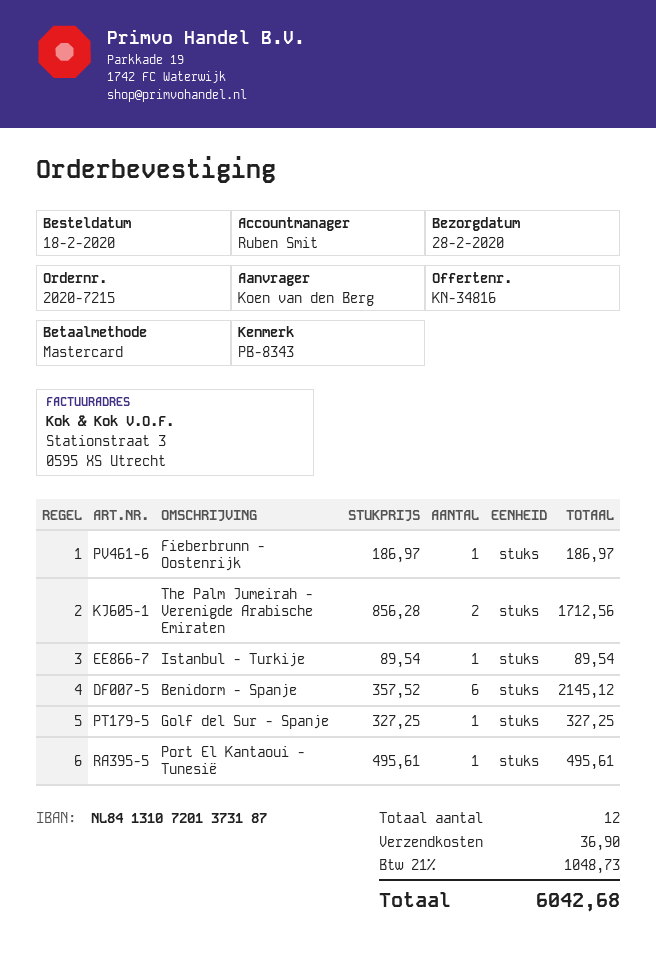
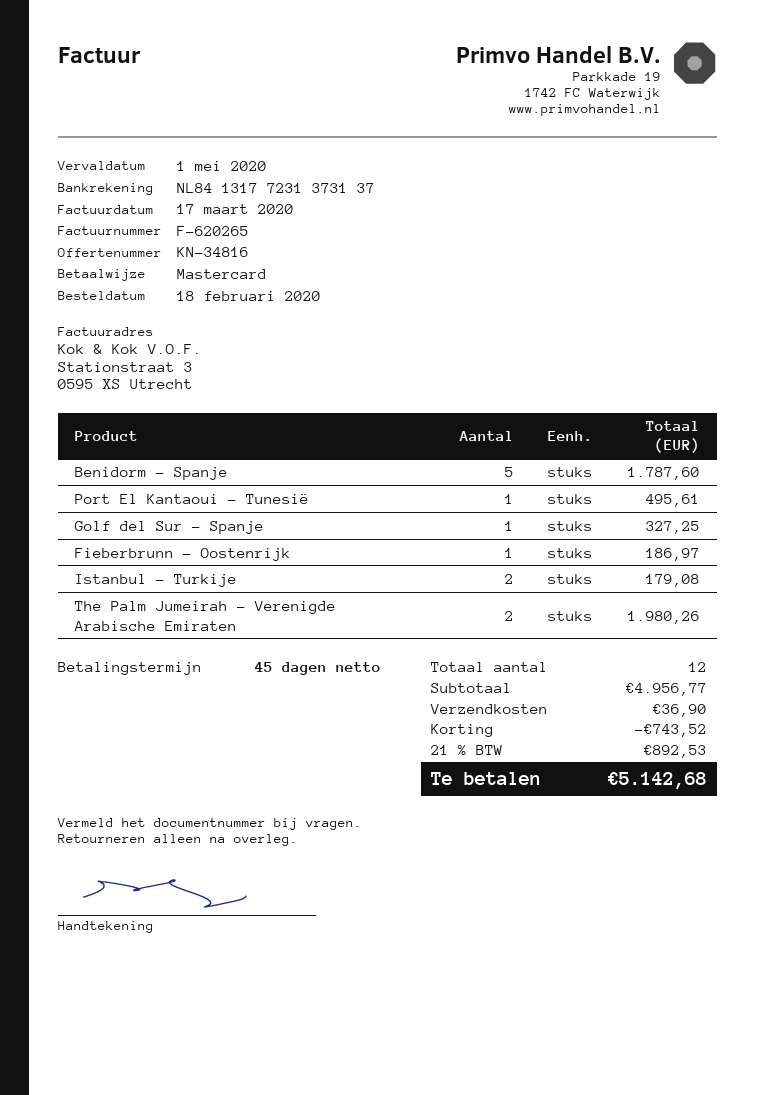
bank account: NL8413107201373187 -> NL8413177231373137
The Palm Jumeirah - Verenigde Arabische Emiraten: 2 for 1712.56 -> 2 for 1980.26
Istanbul - Turkije: 1 for 89.54 -> 2 for 179.08
Benidorm - Spanje: 6 for 2145.12 -> 5 for 1787.60
discount: none -> 743.52
tax: 21% = 1048.73 -> 21% = 892.53
total: 6042.68 -> 5142.68

